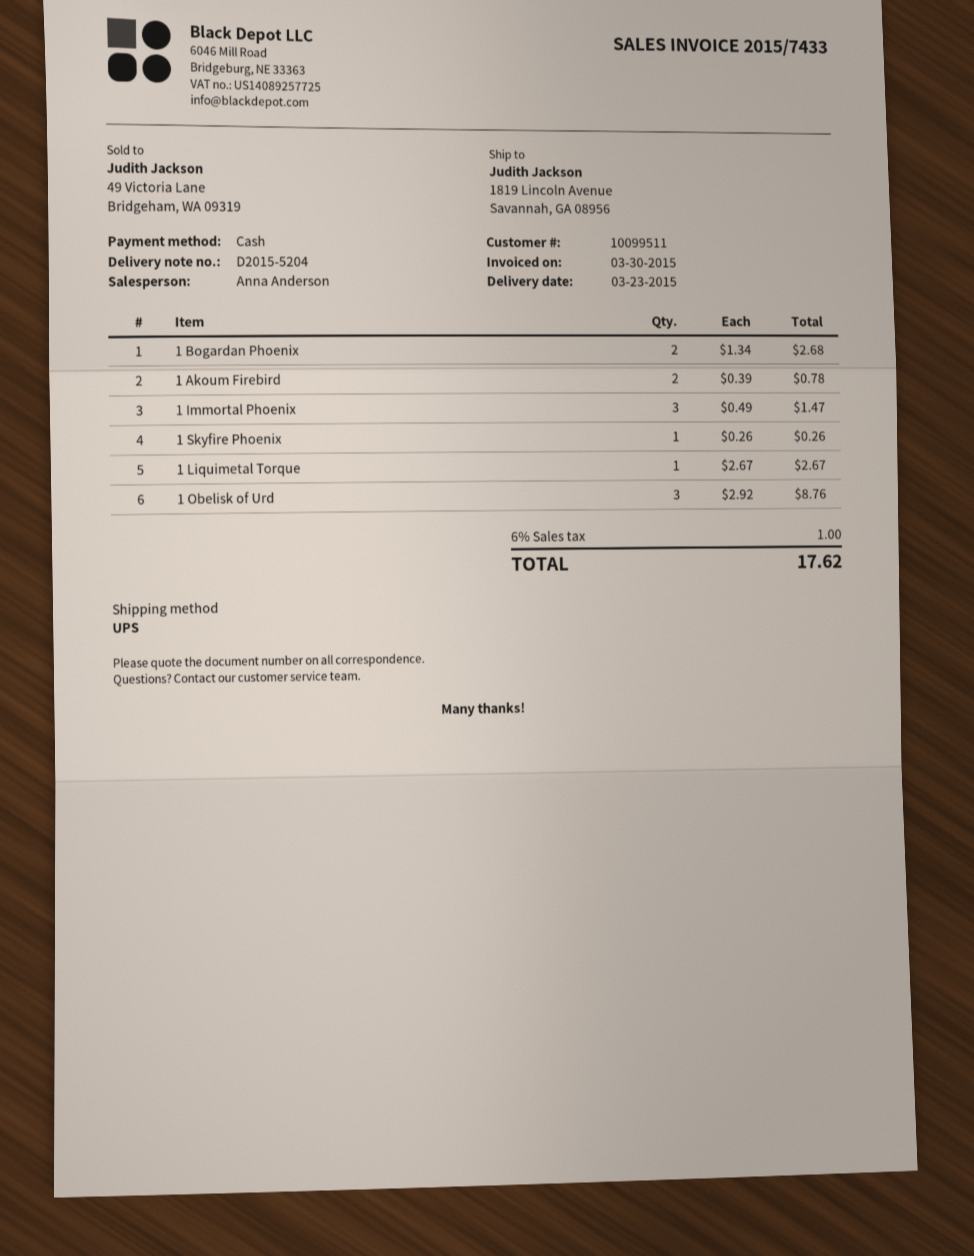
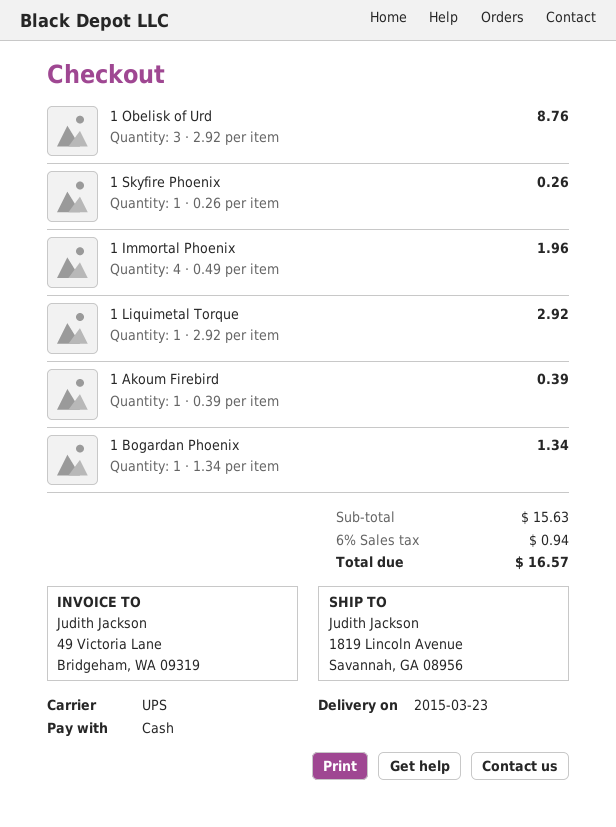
1 Bogardan Phoenix: 2 x 1.34 = 2.68 -> 1 x 1.34 = 1.34
1 Akoum Firebird: 2 x 0.39 = 0.78 -> 1 x 0.39 = 0.39
1 Immortal Phoenix: 3 x 0.49 = 1.47 -> 4 x 0.49 = 1.96
1 Liquimetal Torque: 1 x 2.67 = 2.67 -> 1 x 2.92 = 2.92
tax: 6% = 1.00 -> 6% = 0.94
total: 17.62 -> 16.57

